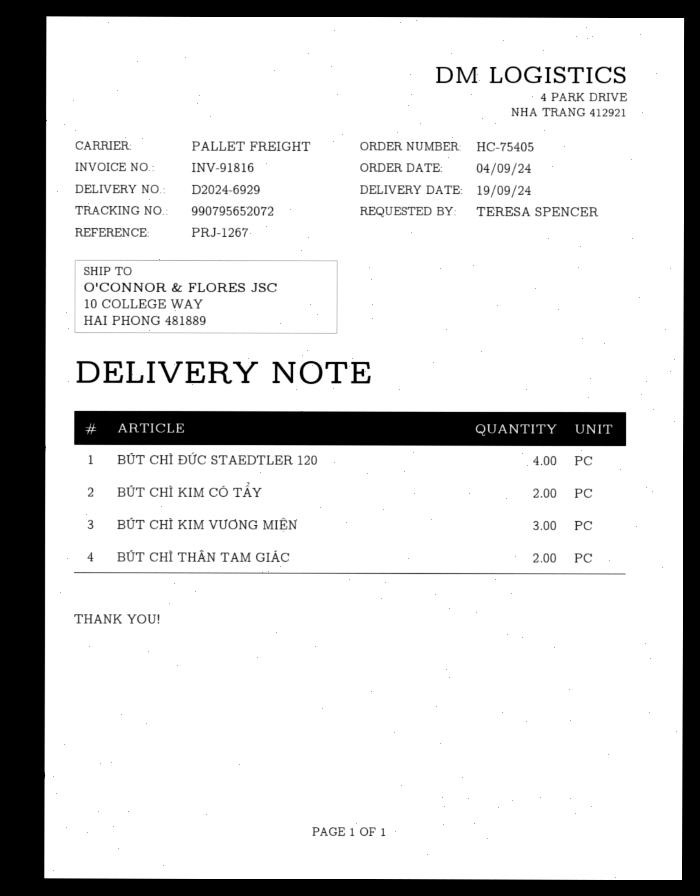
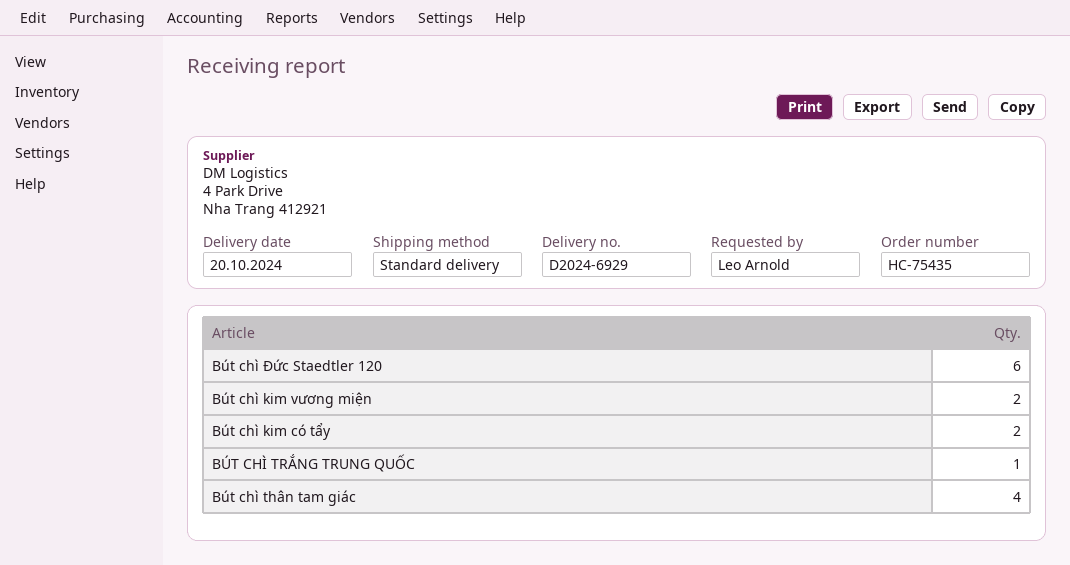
order number: HC-75405 -> HC-75435
delivery date: 2024-09-19 -> 2024-10-20
ordered by: TERESA SPENCER -> Leo Arnold
shipping method: pallet freight -> standard
BÚT CHÌ ĐỨC STAEDTLER 120: 4 -> 6
BÚT CHÌ KIM VƯƠNG MIỆN: 3 -> 2
BÚT CHÌ THÂN TAM GIÁC: 2 -> 4
BÚT CHÌ TRẮNG TRUNG QUỐC: none -> 1

